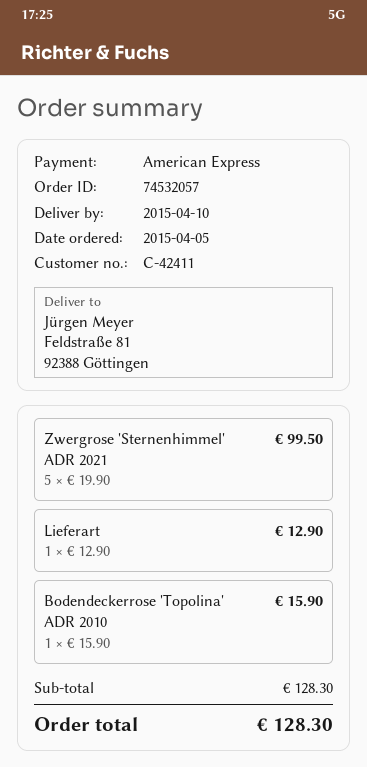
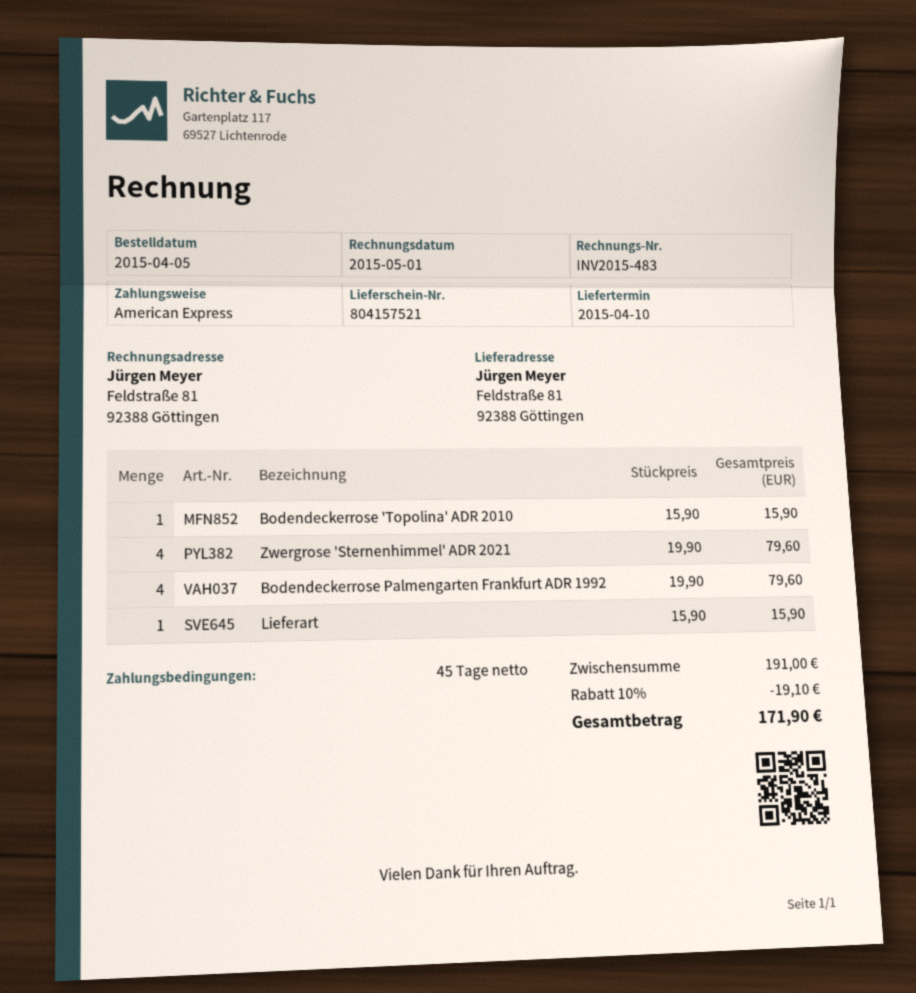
Zwergrose 'Sternenhimmel' ADR 2021: 5 x 19.90 = 99.50 -> 4 x 19.90 = 79.60
Lieferart: 1 x 12.90 = 12.90 -> 1 x 15.90 = 15.90
Bodendeckerrose Palmengarten Frankfurt ADR 1992: none -> 4 x 19.90 = 79.60
subtotal: 128.30 -> 191.00
discount: none -> 10% = 19.10
total: 128.30 -> 171.90

